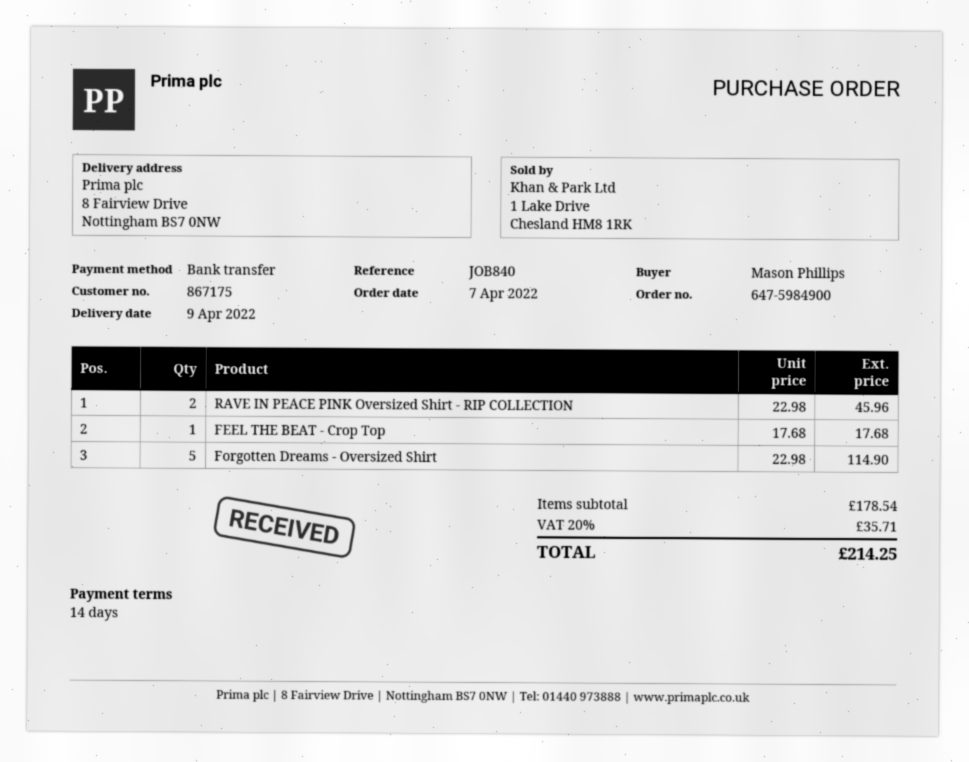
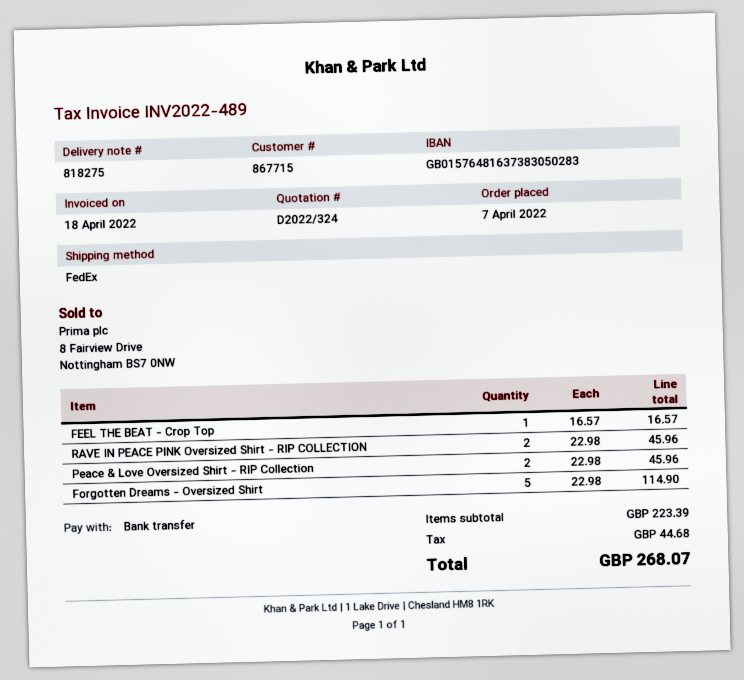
customer number: 867175 -> 867715
FEEL THE BEAT - Crop Top: 1 x 17.68 = 17.68 -> 1 x 16.57 = 16.57
Peace & Love Oversized Shirt - RIP Collection: none -> 2 x 22.98 = 45.96
subtotal: 178.54 -> 223.39
tax: 35.71 -> 44.68
total: 214.25 -> 268.07

